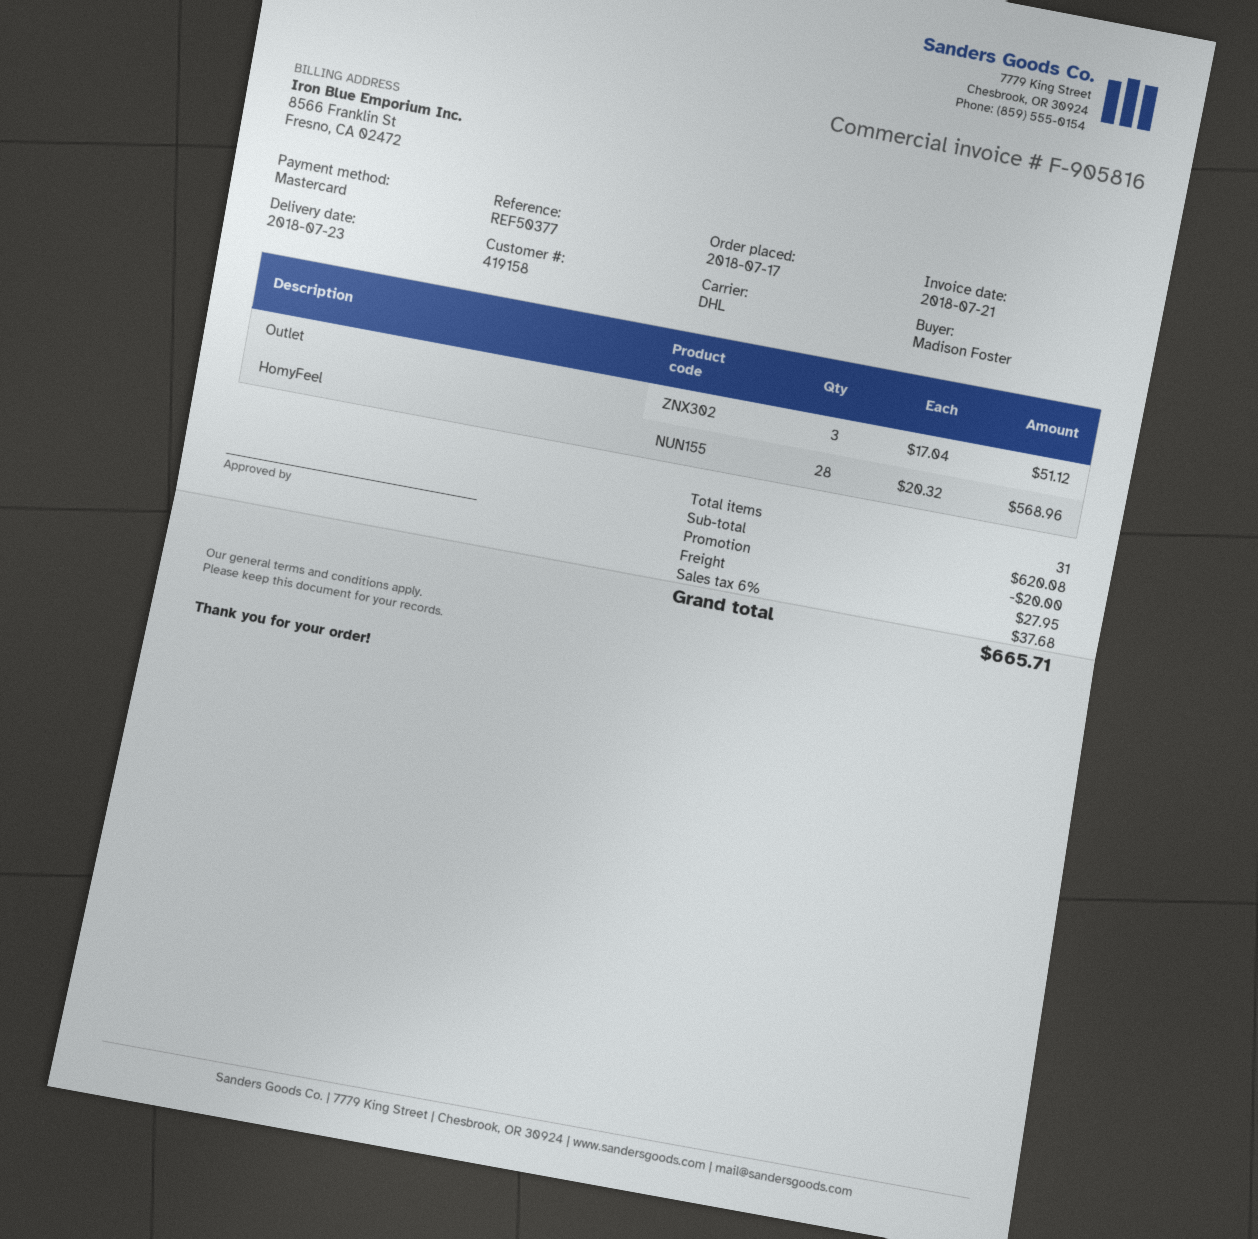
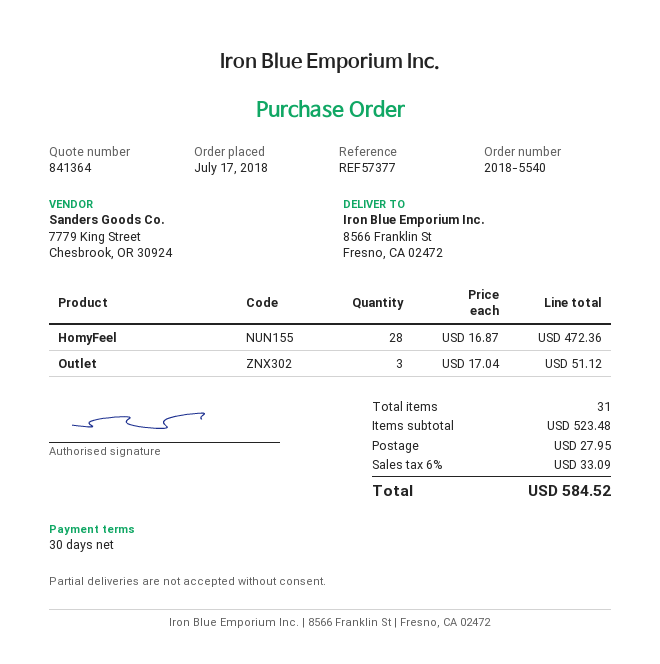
reference: REF50377 -> REF57377
HomyFeel: 28 x 20.32 = 568.96 -> 28 x 16.87 = 472.36
subtotal: 620.08 -> 523.48
discount: 20.00 -> none
tax: 6% = 37.68 -> 6% = 33.09
total: 665.71 -> 584.52

